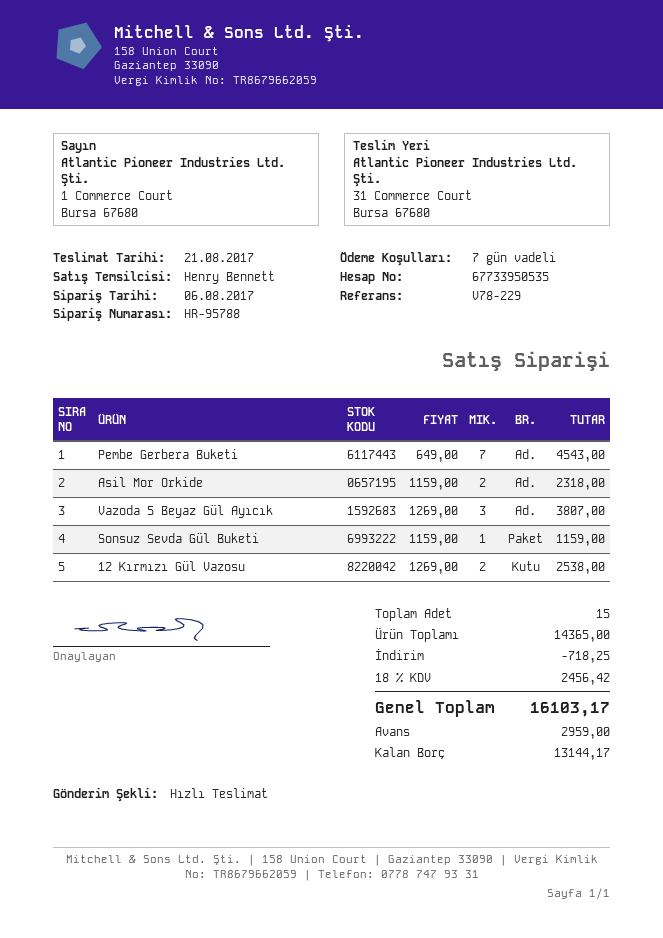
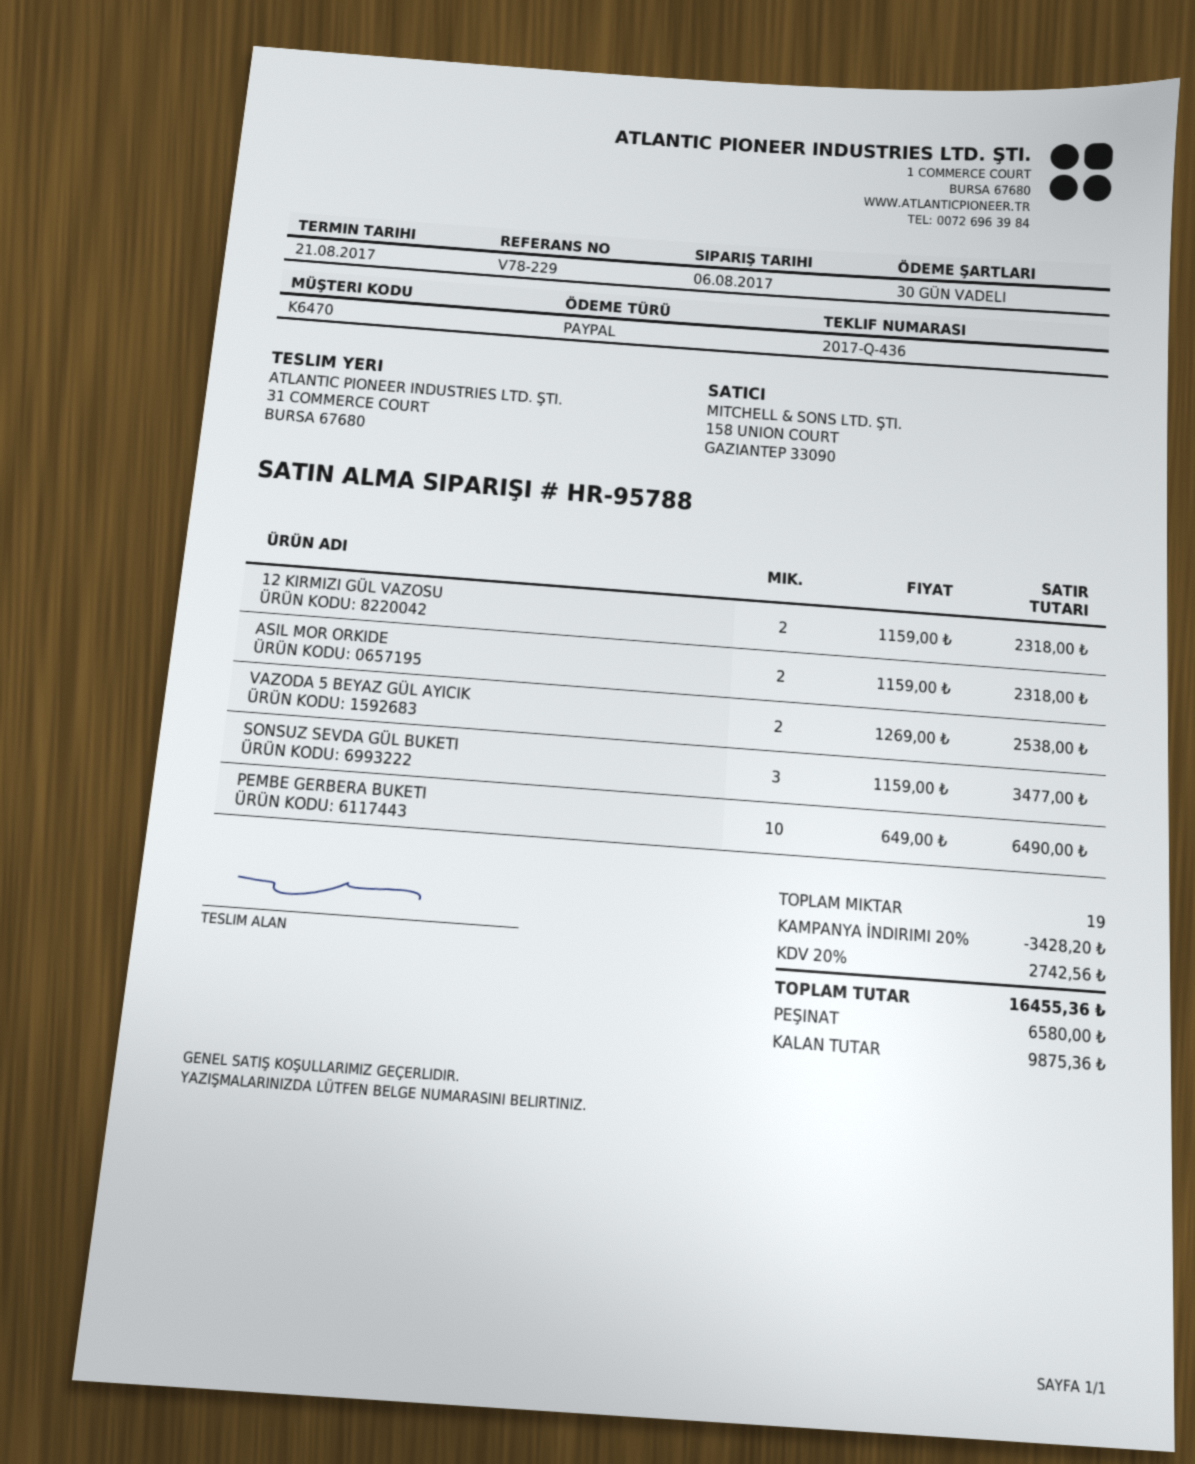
payment terms: 7 days -> 30 days
Pembe Gerbera Buketi: 7 x 649.00 = 4543.00 -> 10 x 649.00 = 6490.00
Vazoda 5 Beyaz Gül Ayıcık: 3 x 1269.00 = 3807.00 -> 2 x 1269.00 = 2538.00
Sonsuz Sevda Gül Buketi: 1 x 1159.00 = 1159.00 -> 3 x 1159.00 = 3477.00
12 Kırmızı Gül Vazosu: 2 x 1269.00 = 2538.00 -> 2 x 1159.00 = 2318.00
total quantity: 15 -> 19
discount: 718.25 -> 3428.20
tax: 18% = 2456.42 -> 20% = 2742.56
total: 16103.17 -> 16455.36
deposit: 2959.00 -> 6580.00
balance: 13144.17 -> 9875.36

